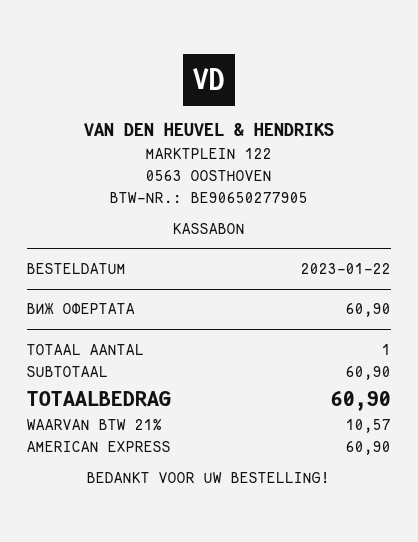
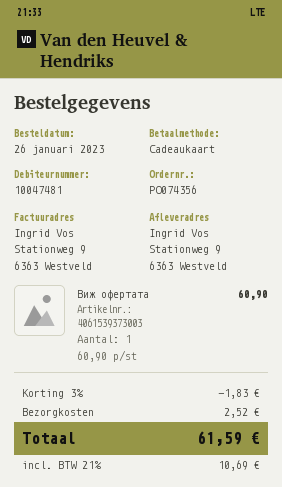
order date: 2023-01-22 -> 2023-01-26
payment method: American Express -> gift card
discount: none -> 3% = 1.83
shipping: none -> 2.52
tax: 21% = 10.57 -> 21% = 10.69
total: 60.90 -> 61.59

